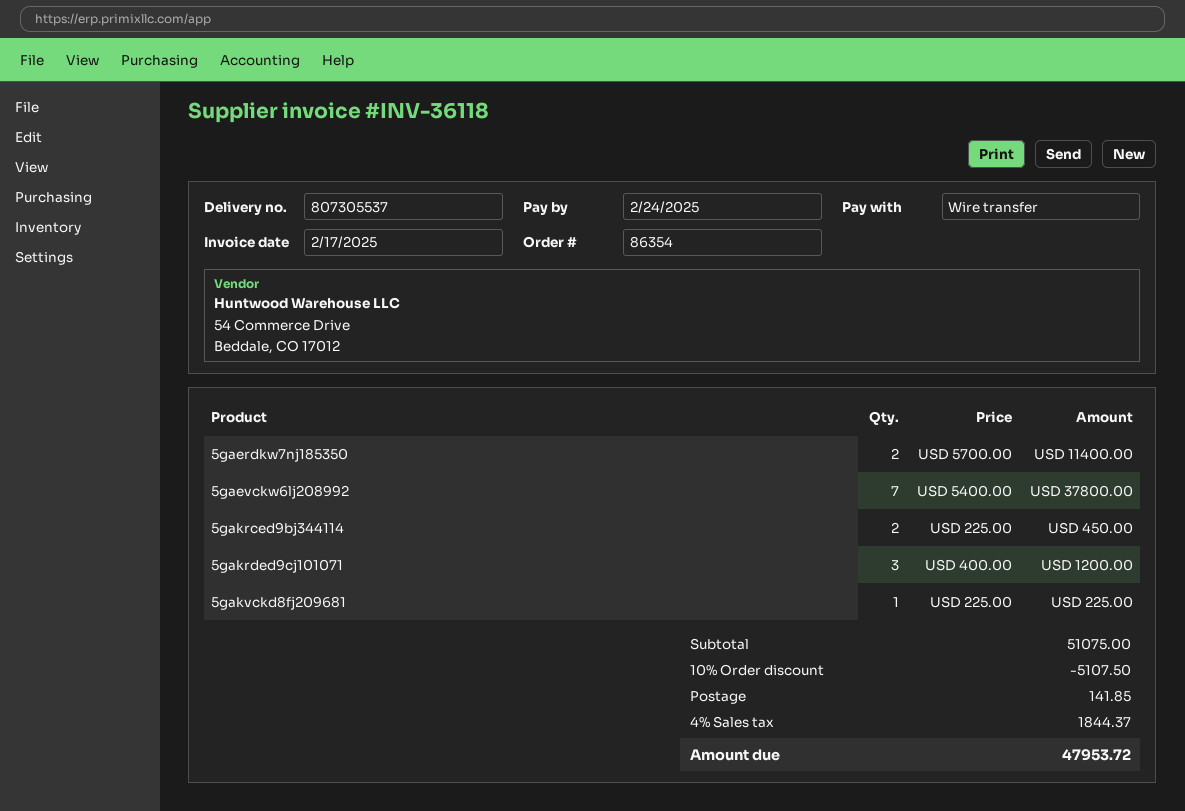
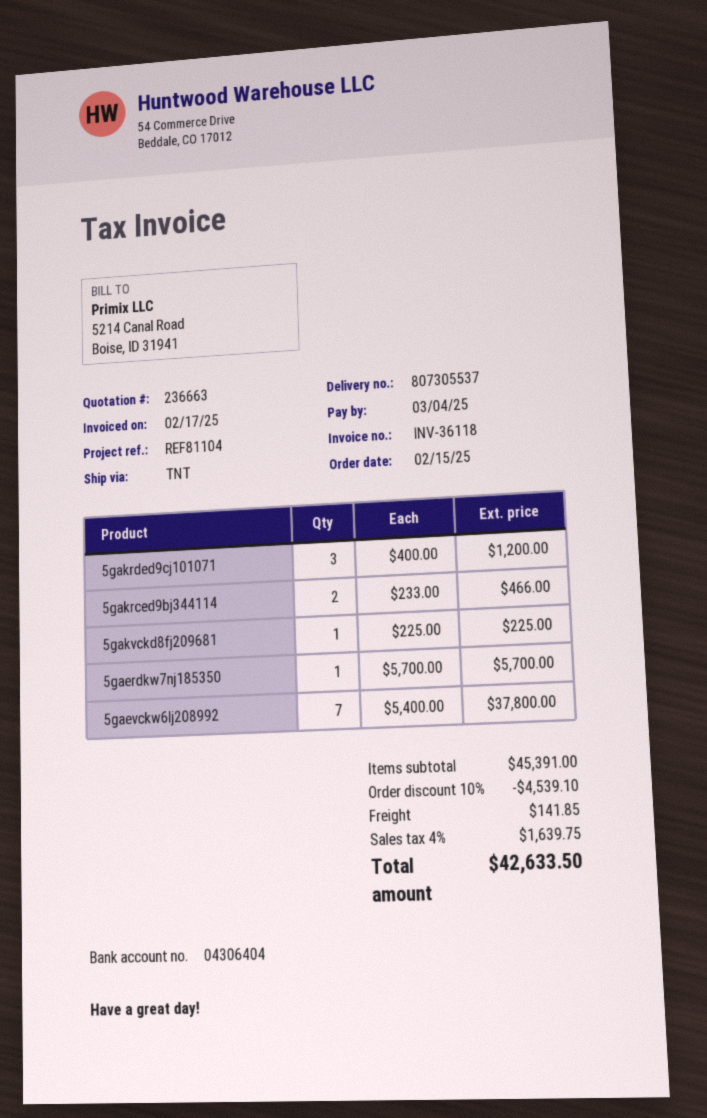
due date: 2025-02-24 -> 2025-03-04
5gaerdkw7nj185350: 2 x 5700.00 = 11400.00 -> 1 x 5700.00 = 5700.00
5gakrced9bj344114: 2 x 225.00 = 450.00 -> 2 x 233.00 = 466.00
subtotal: 51075.00 -> 45391.00
discount: 10% = 5107.50 -> 10% = 4539.10
tax: 4% = 1844.37 -> 4% = 1639.75
total: 47953.72 -> 42633.50

